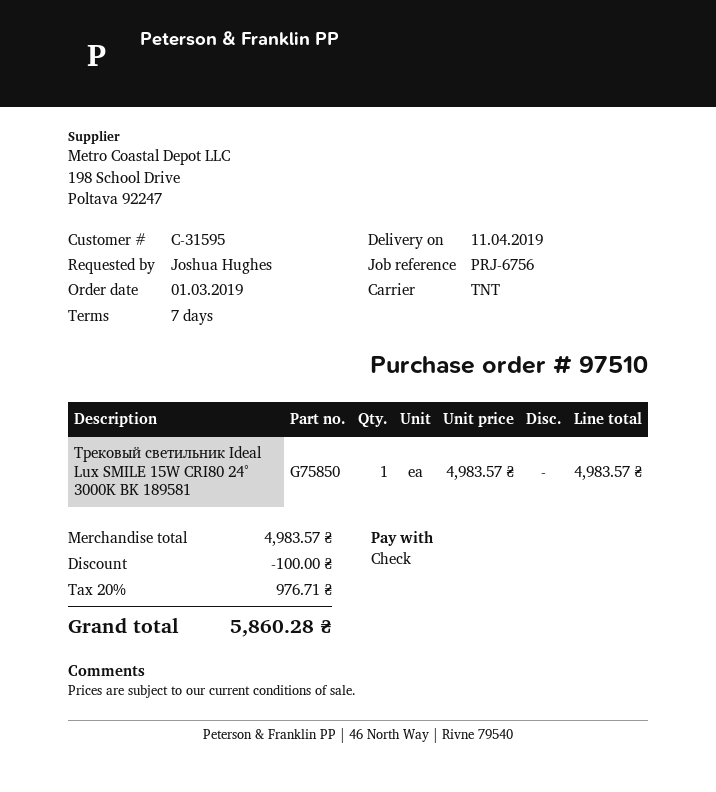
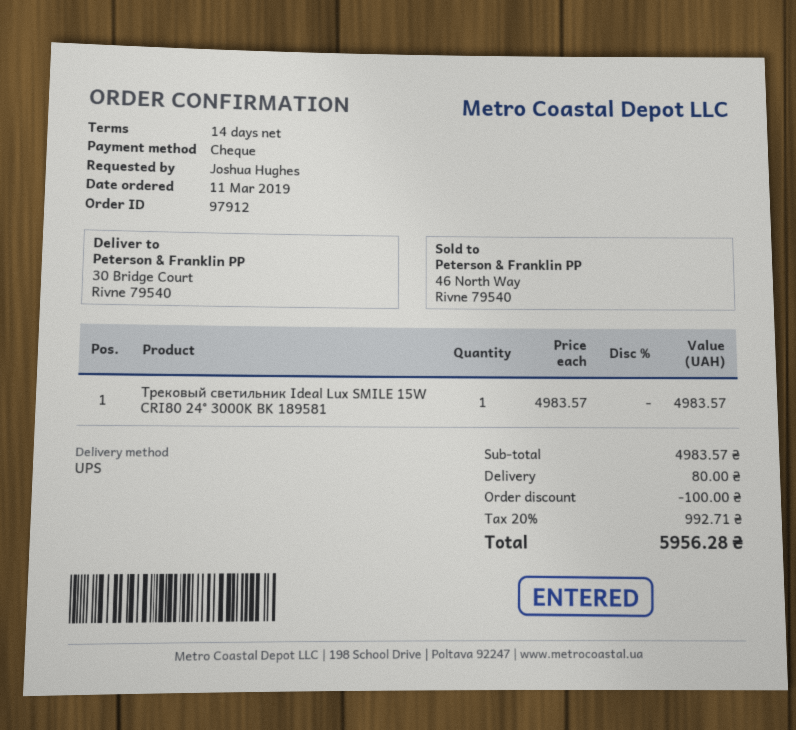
order number: 97510 -> 97912
order date: 2019-03-01 -> 2019-03-11
payment terms: 7 days -> 14 days
shipping method: TNT -> UPS
shipping: none -> 80.00
tax: 20% = 976.71 -> 20% = 992.71
total: 5860.28 -> 5956.28

